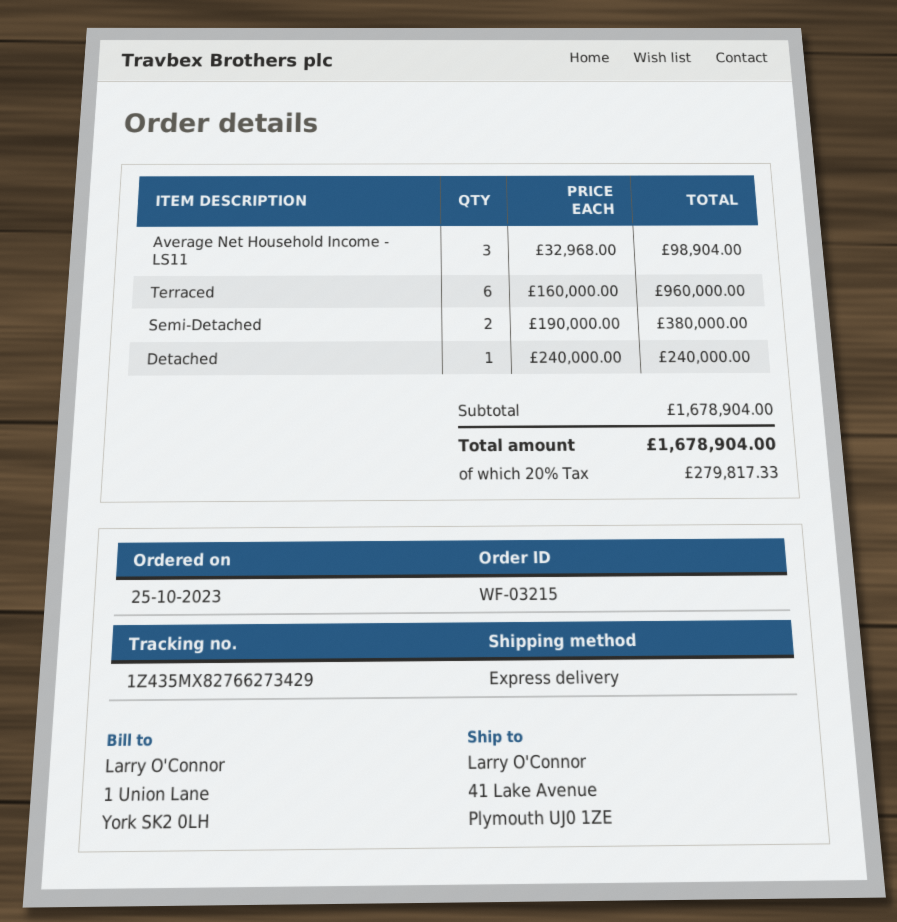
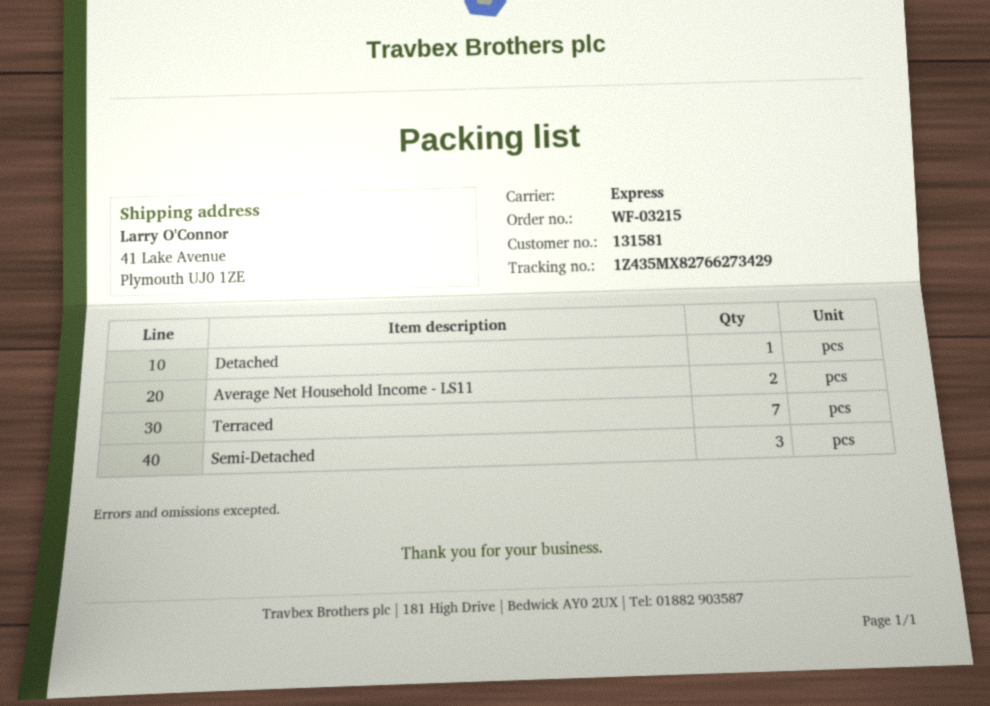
Average Net Household Income - LS11: 3 -> 2
Terraced: 6 -> 7
Semi-Detached: 2 -> 3

